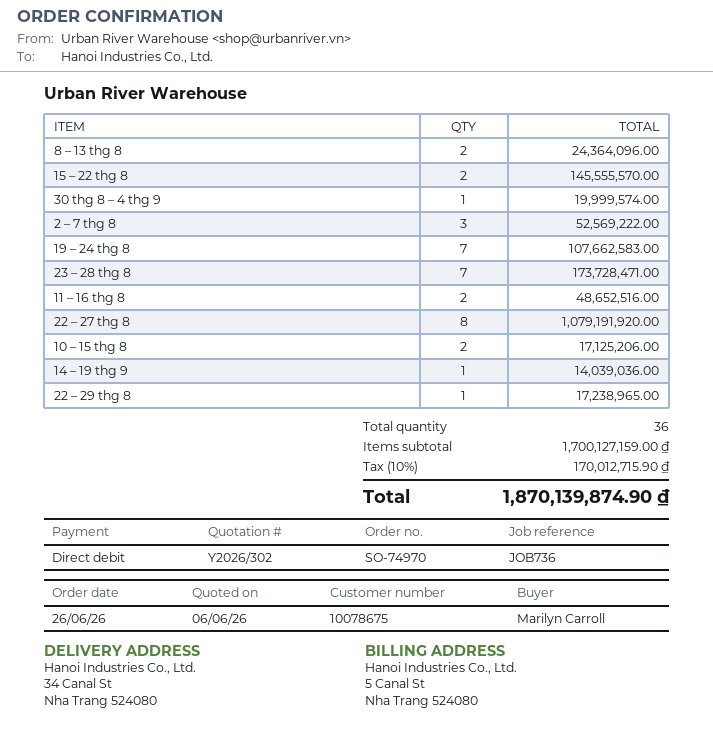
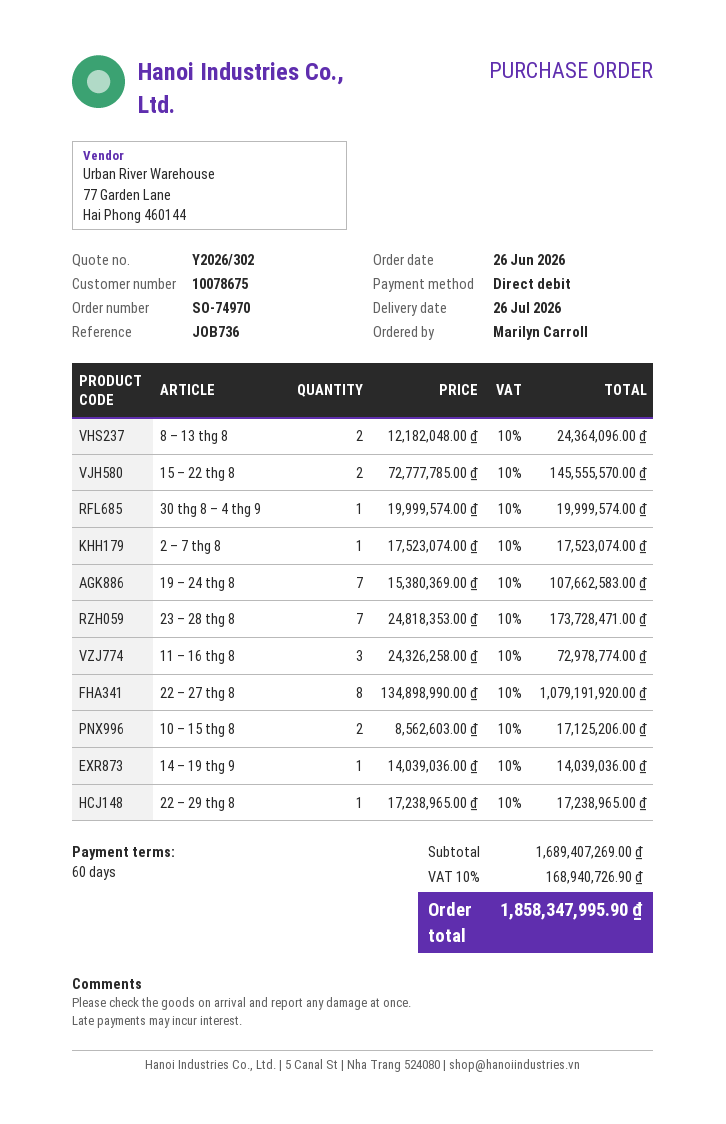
2 – 7 thg 8: 3 for 52569222.00 -> 1 for 17523074.00
11 – 16 thg 8: 2 for 48652516.00 -> 3 for 72978774.00
subtotal: 1700127159.00 -> 1689407269.00
tax: 10% = 170012715.90 -> 10% = 168940726.90
total: 1870139874.90 -> 1858347995.90

